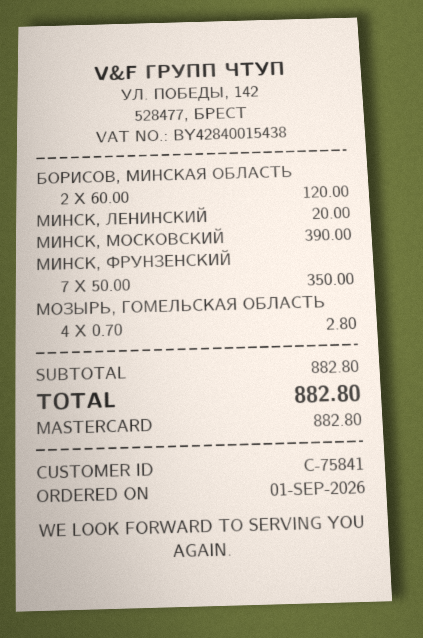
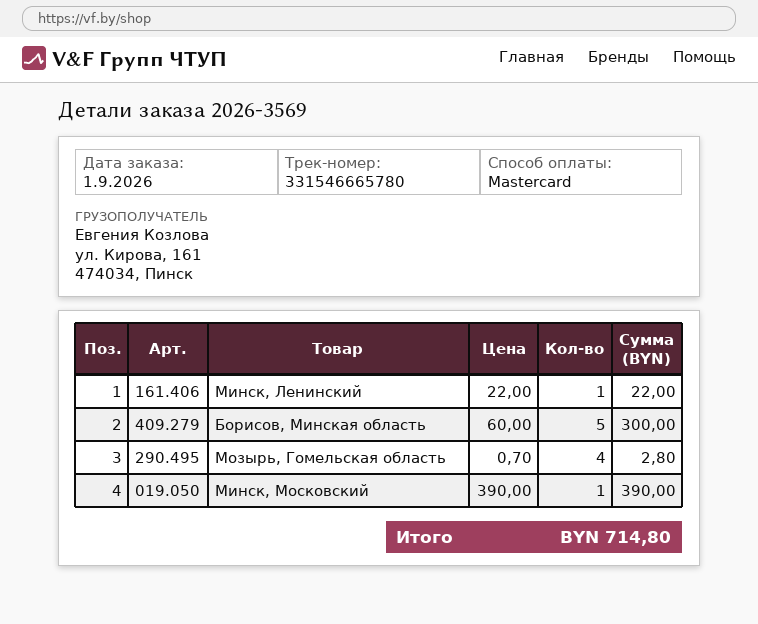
БОРИСОВ, МИНСКАЯ ОБЛАСТЬ: 2 x 60.00 = 120.00 -> 5 x 60.00 = 300.00
МИНСК, ЛЕНИНСКИЙ: 1 x 20.00 = 20.00 -> 1 x 22.00 = 22.00
МИНСК, ФРУНЗЕНСКИЙ: 7 x 50.00 = 350.00 -> none
total: 882.80 -> 714.80

